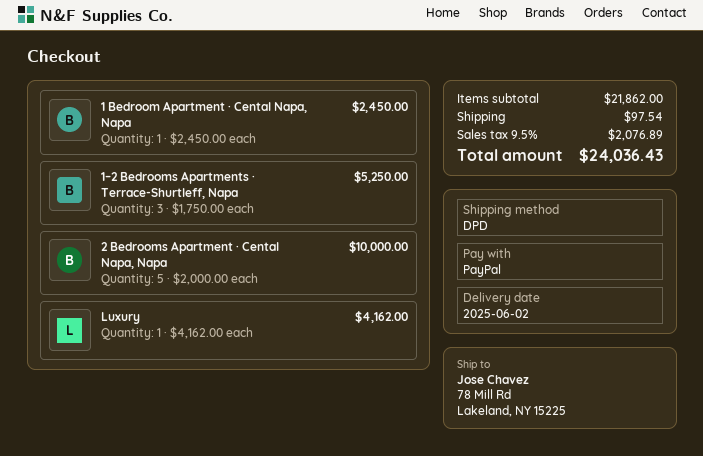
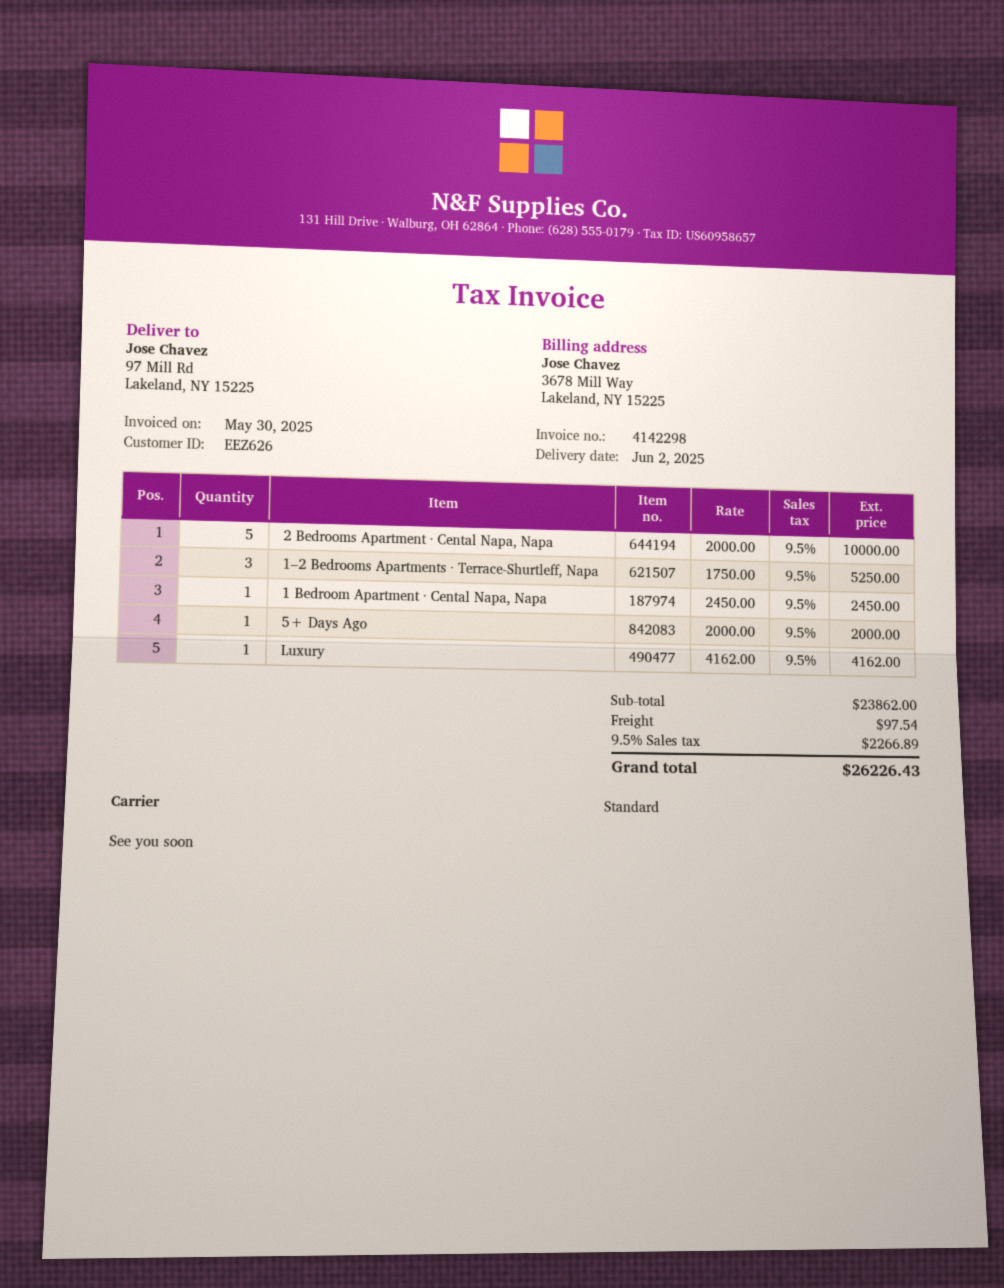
shipping method: DPD -> standard
ship to: 78 Mill Rd, Lakeland, NY 15225 -> 97 Mill Rd, Lakeland, NY 15225
5+ Days Ago: none -> 1 x 2000.00 = 2000.00
subtotal: 21862.00 -> 23862.00
tax: 9.5% = 2076.89 -> 9.5% = 2266.89
total: 24036.43 -> 26226.43

